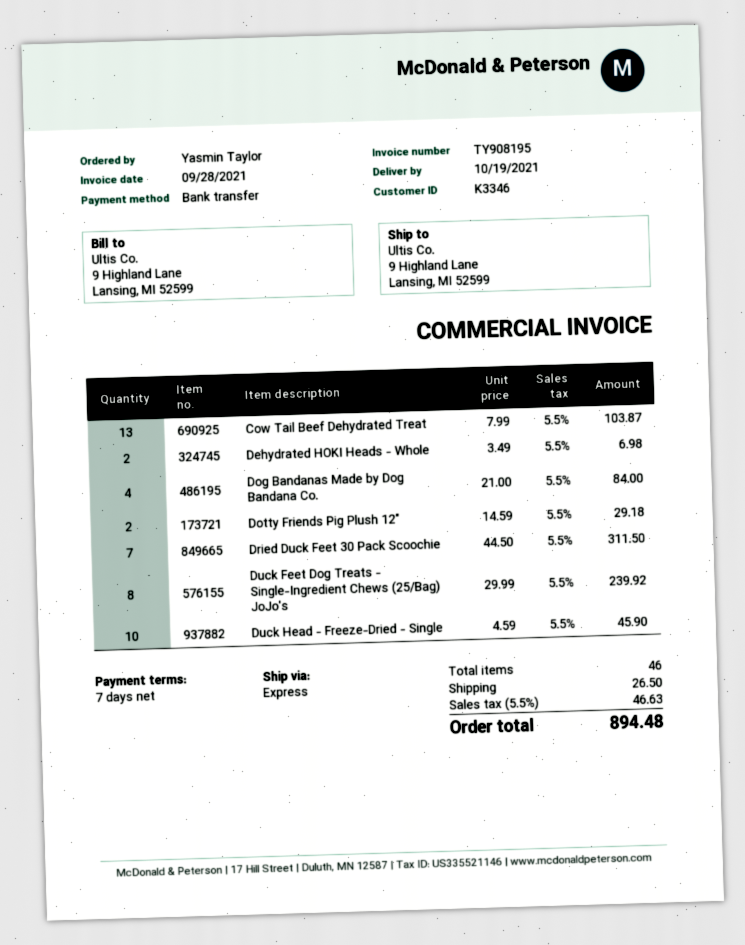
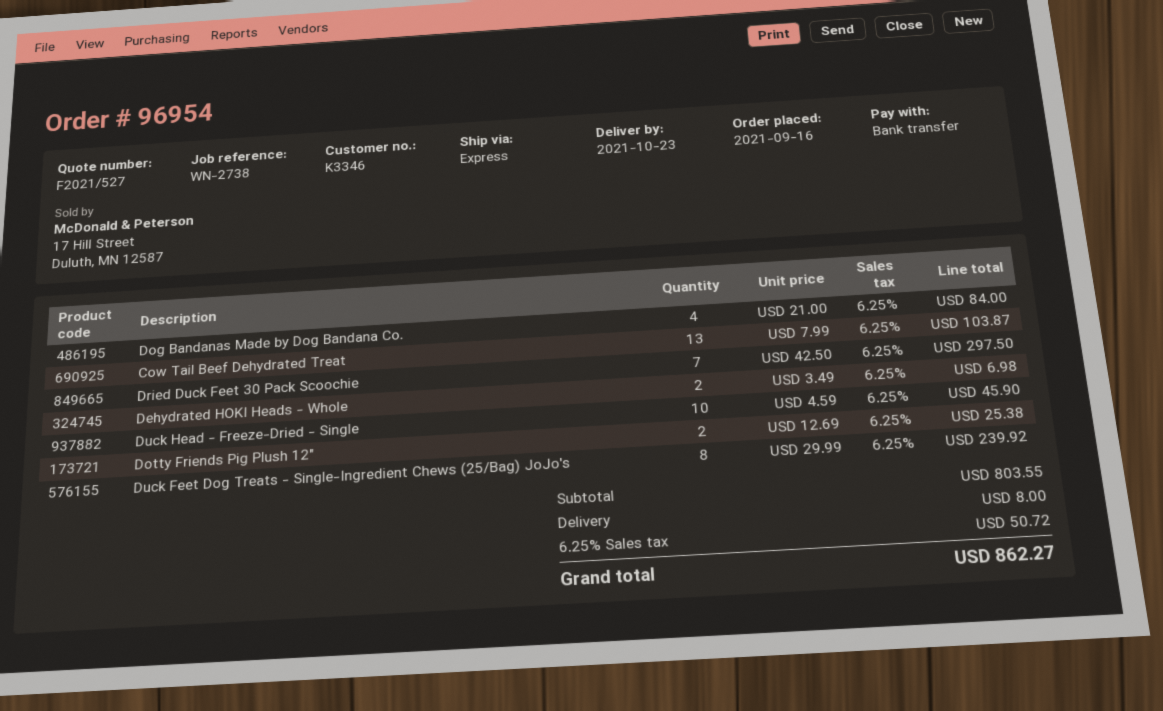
delivery date: 2021-10-19 -> 2021-10-23
Dotty Friends Pig Plush 12": 2 x 14.59 = 29.18 -> 2 x 12.69 = 25.38
Dried Duck Feet 30 Pack Scoochie: 7 x 44.50 = 311.50 -> 7 x 42.50 = 297.50
shipping: 26.50 -> 8.00
tax: 5.5% = 46.63 -> 6.25% = 50.72
total: 894.48 -> 862.27

